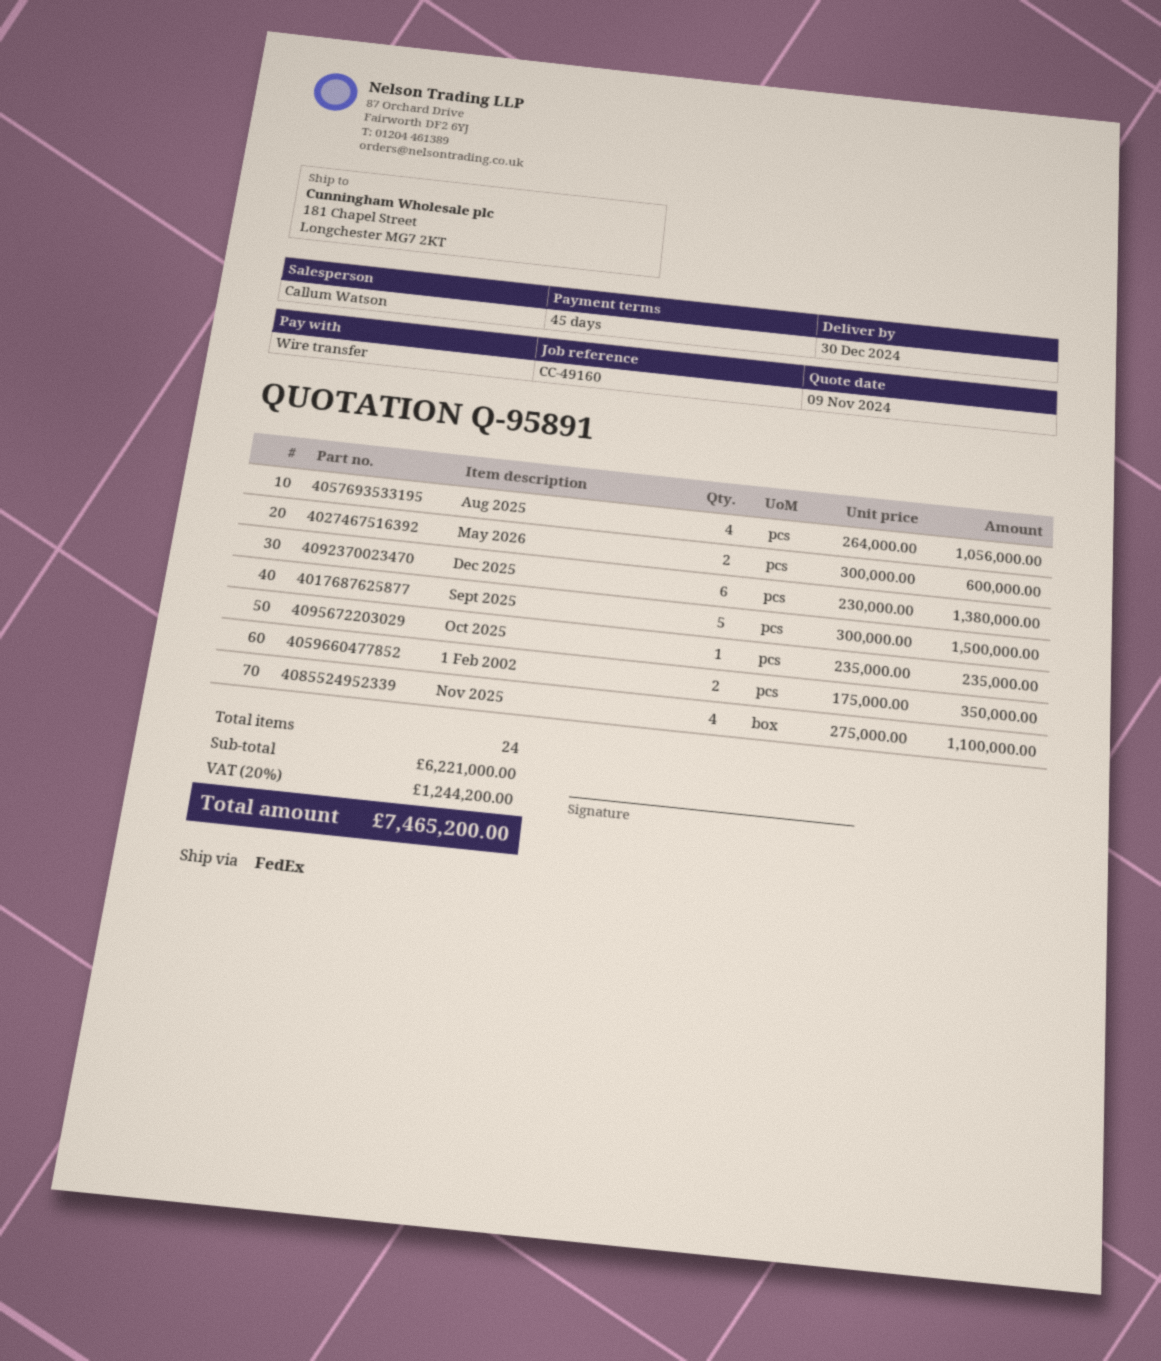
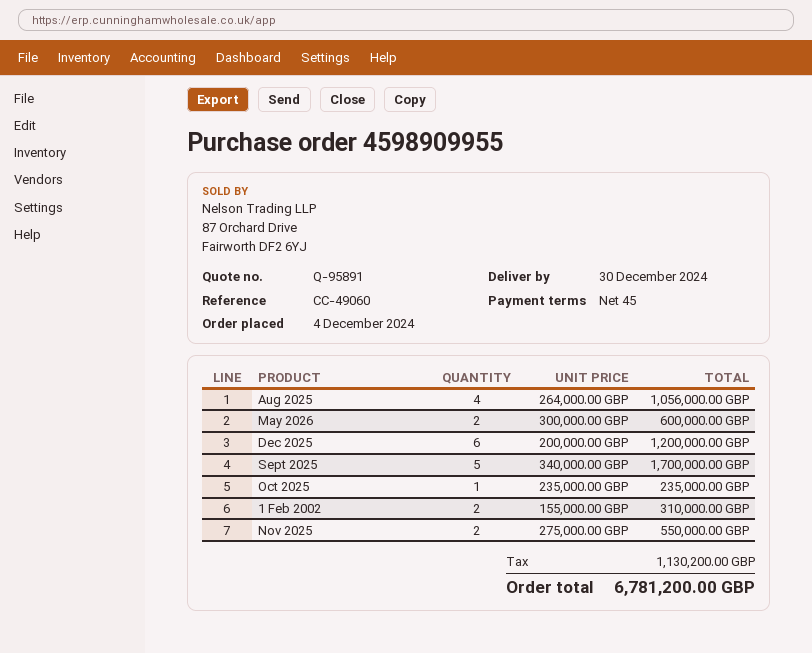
reference: CC-49160 -> CC-49060
Dec 2025: 6 x 230000.00 = 1380000.00 -> 6 x 200000.00 = 1200000.00
Sept 2025: 5 x 300000.00 = 1500000.00 -> 5 x 340000.00 = 1700000.00
1 Feb 2002: 2 x 175000.00 = 350000.00 -> 2 x 155000.00 = 310000.00
Nov 2025: 4 x 275000.00 = 1100000.00 -> 2 x 275000.00 = 550000.00
tax: 1244200.00 -> 1130200.00
total: 7465200.00 -> 6781200.00

